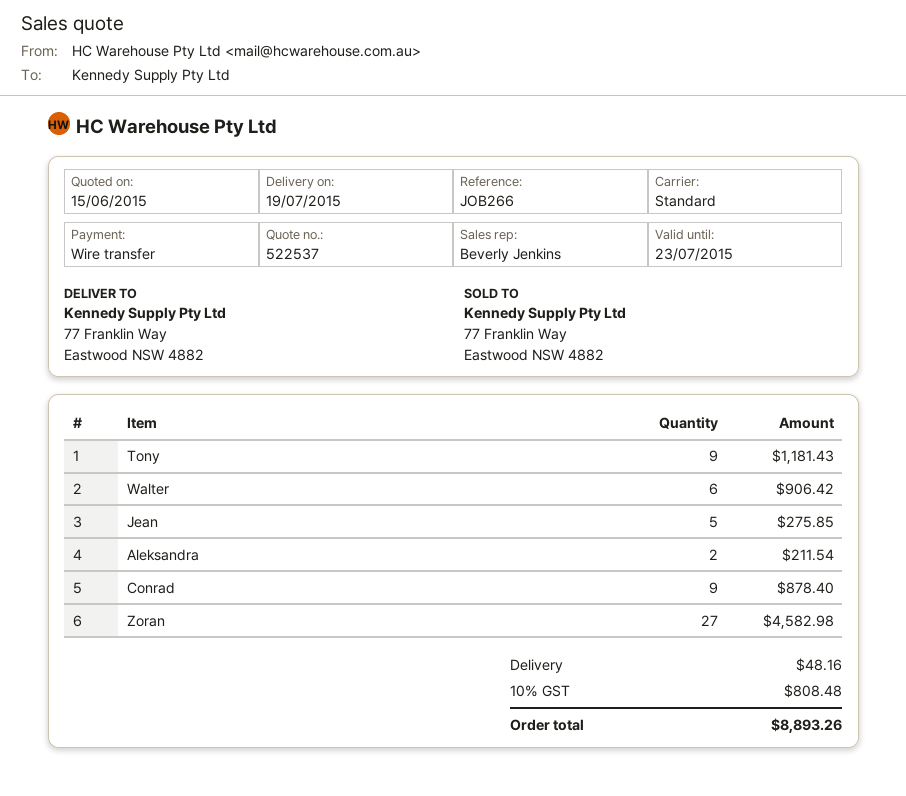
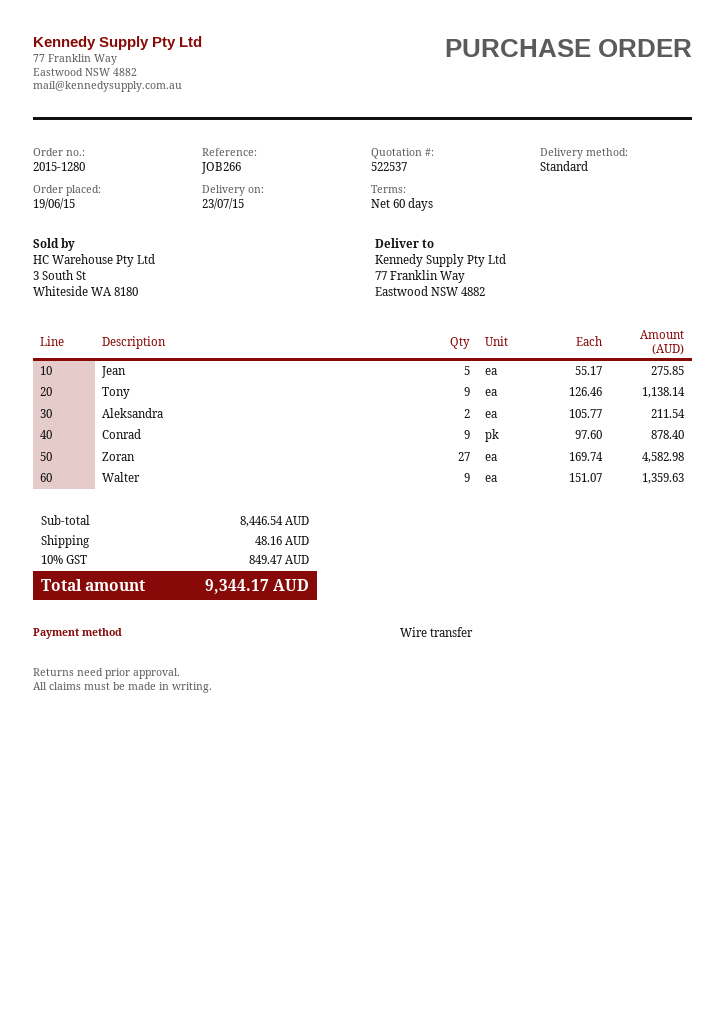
delivery date: 2015-07-19 -> 2015-07-23
Tony: 9 for 1181.43 -> 9 for 1138.14
Walter: 6 for 906.42 -> 9 for 1359.63
tax: 10% = 808.48 -> 10% = 849.47
total: 8893.26 -> 9344.17

